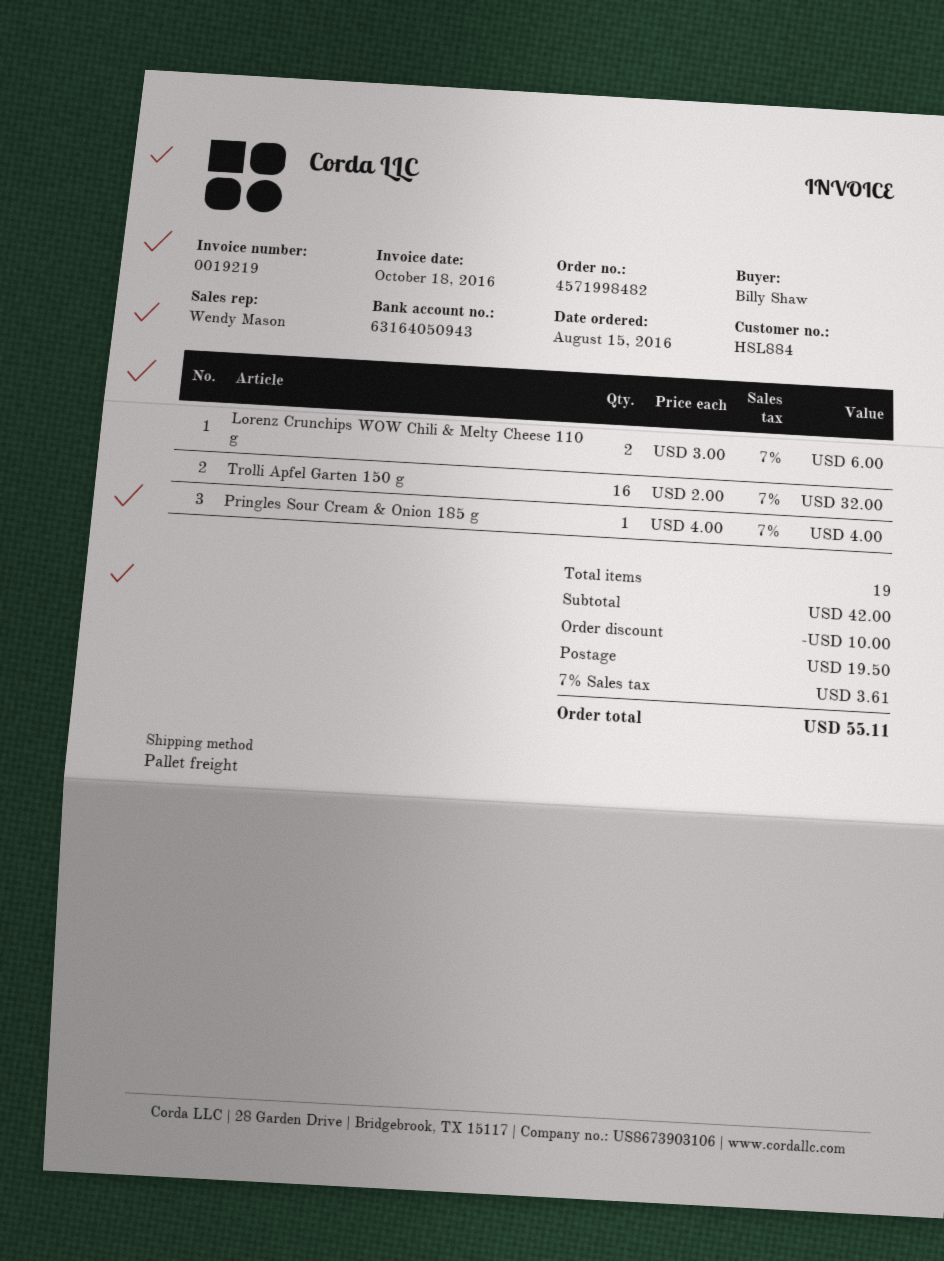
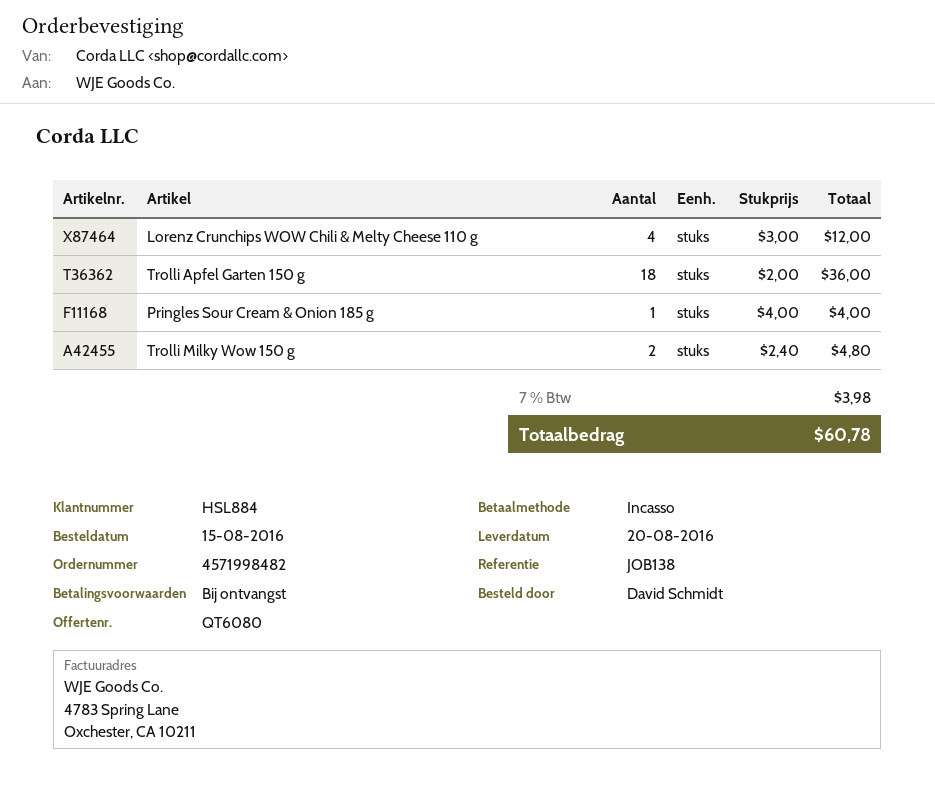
ordered by: Billy Shaw -> David Schmidt
Lorenz Crunchips WOW Chili & Melty Cheese 110 g: 2 x 3.00 = 6.00 -> 4 x 3.00 = 12.00
Trolli Apfel Garten 150 g: 16 x 2.00 = 32.00 -> 18 x 2.00 = 36.00
Trolli Milky Wow 150 g: none -> 2 x 2.40 = 4.80
discount: 10.00 -> none
shipping: 19.50 -> none
tax: 7% = 3.61 -> 7% = 3.98
total: 55.11 -> 60.78

